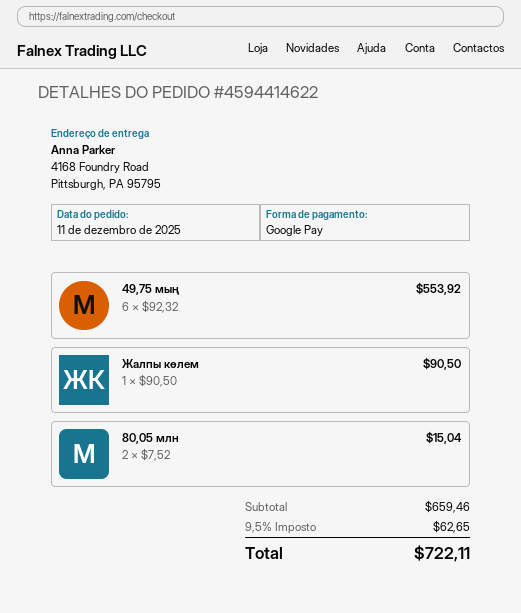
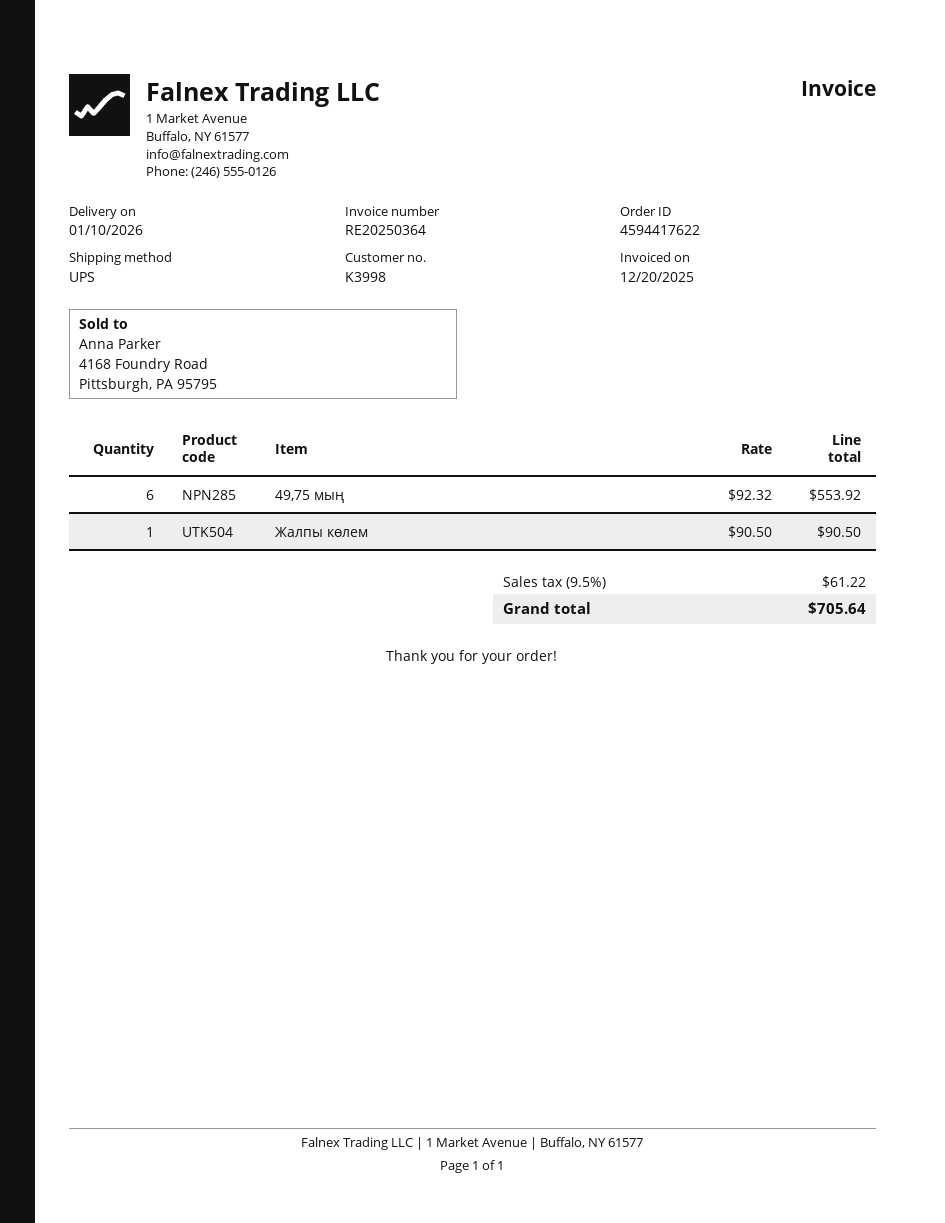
order number: 4594414622 -> 4594417622
80,05 млн: 2 x 7.52 = 15.04 -> none
tax: 9.5% = 62.65 -> 9.5% = 61.22
total: 722.11 -> 705.64

